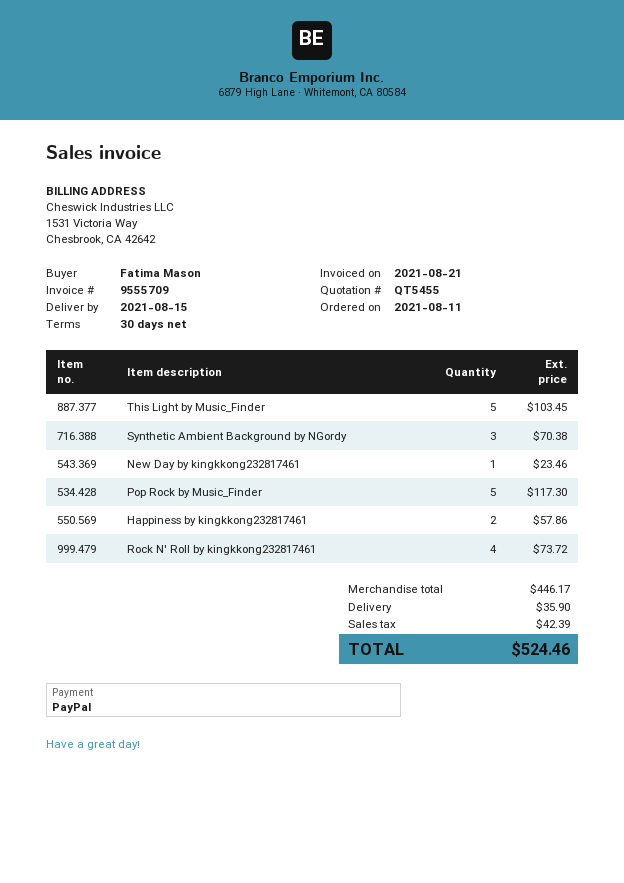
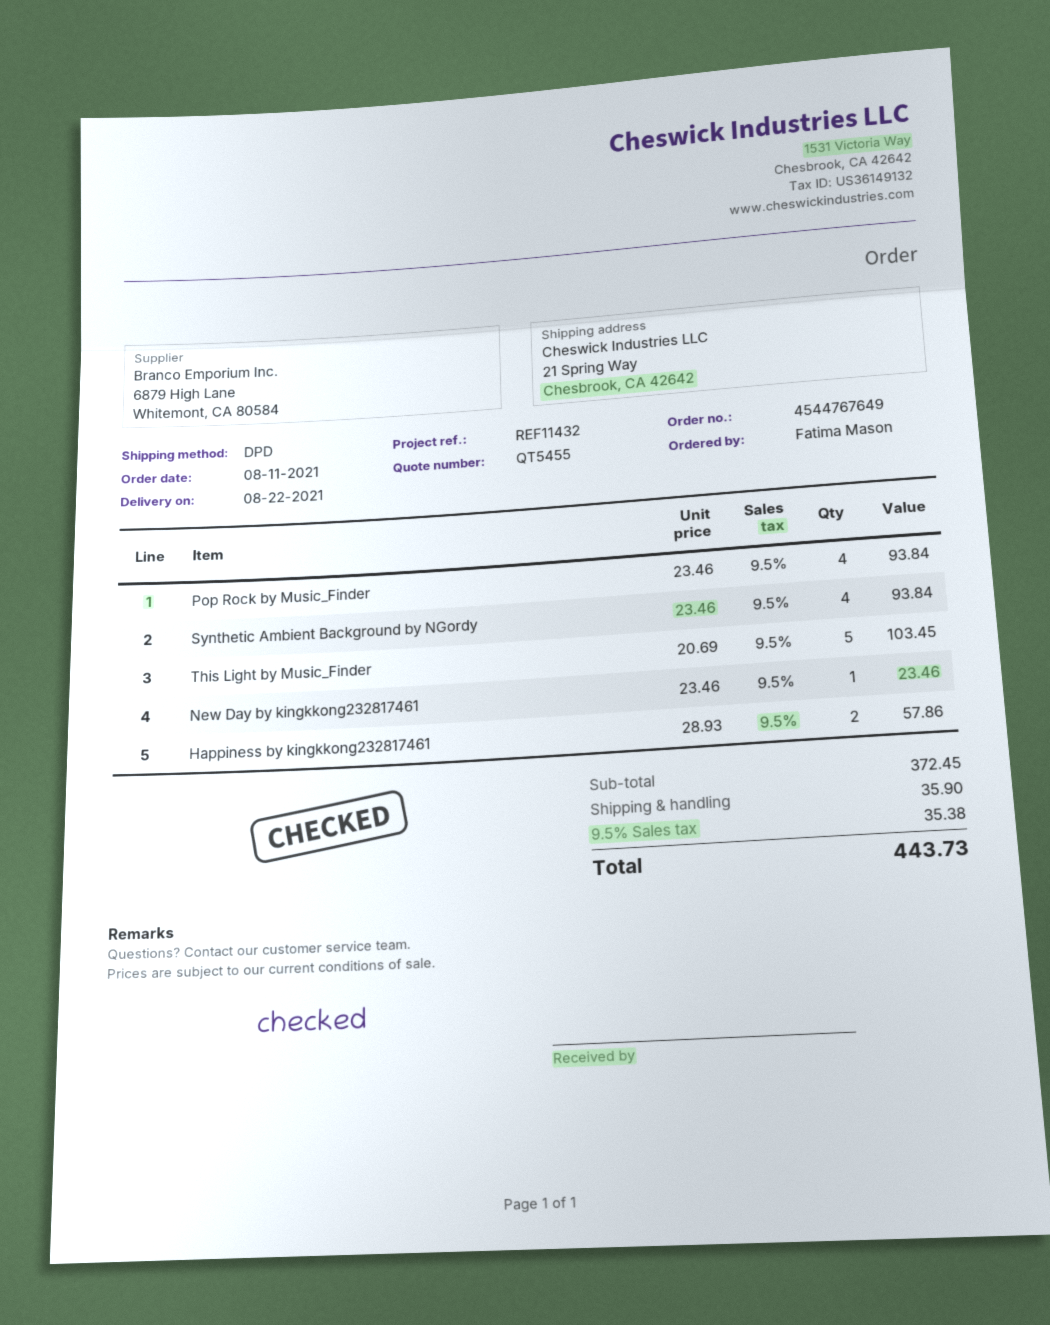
delivery date: 2021-08-15 -> 2021-08-22
Synthetic Ambient Background by NGordy: 3 for 70.38 -> 4 for 93.84
Pop Rock by Music_Finder: 5 for 117.30 -> 4 for 93.84
Rock N' Roll by kingkkong232817461: 4 for 73.72 -> none
subtotal: 446.17 -> 372.45
tax: 42.39 -> 35.38
total: 524.46 -> 443.73

